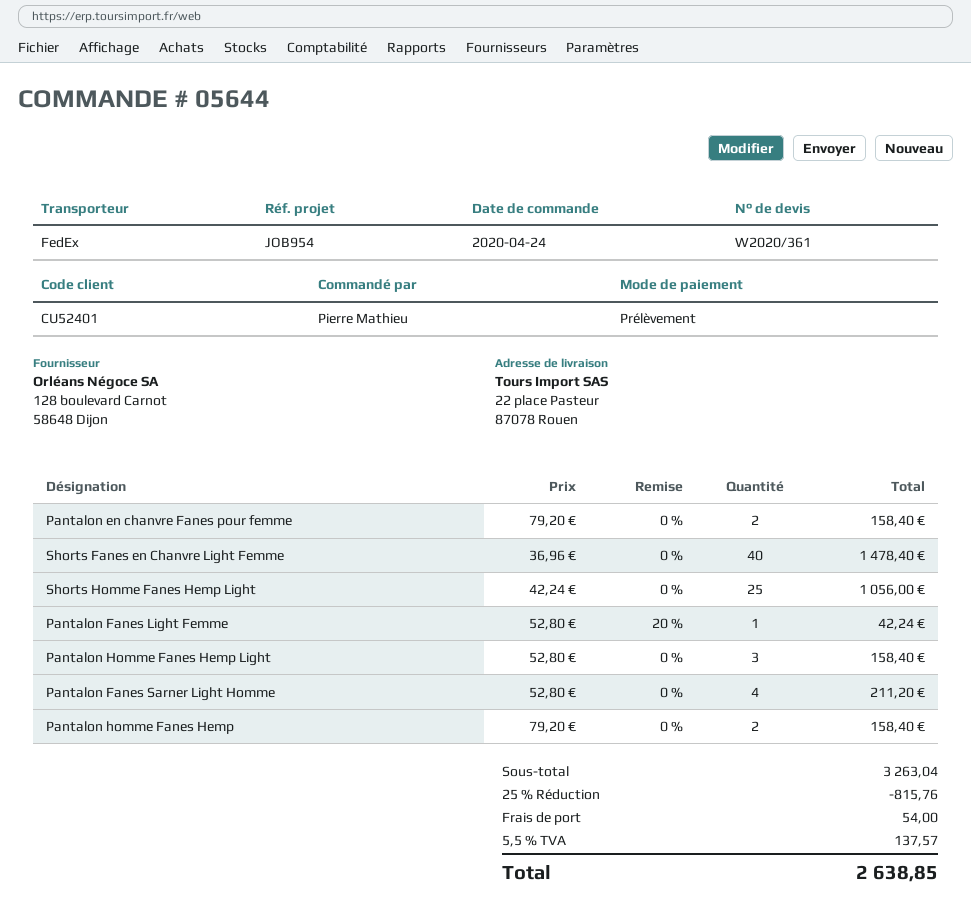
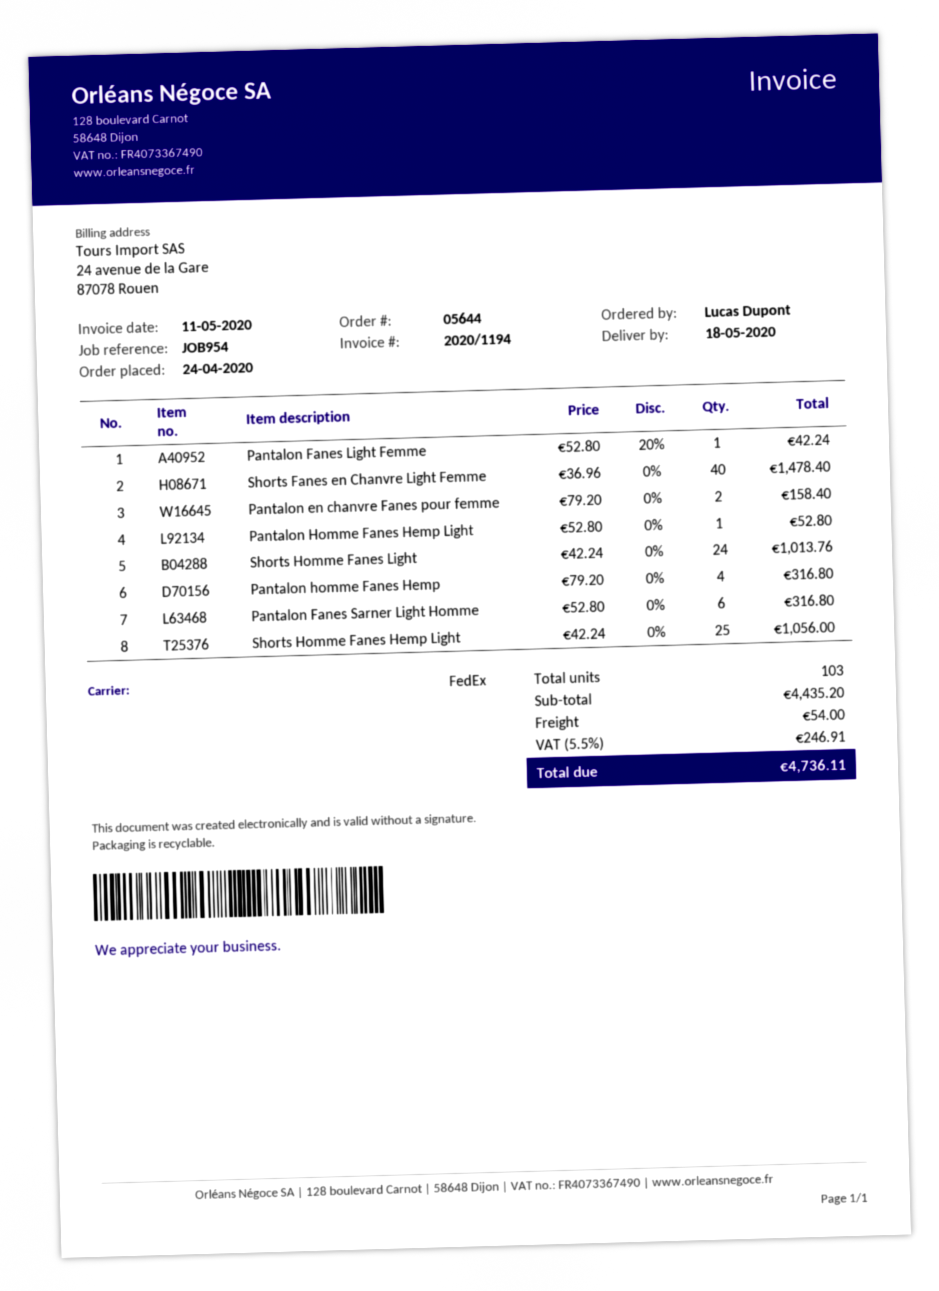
ordered by: Pierre Mathieu -> Lucas Dupont
Pantalon Homme Fanes Hemp Light: 3 x 52.80 = 158.40 -> 1 x 52.80 = 52.80
Pantalon Fanes Sarner Light Homme: 4 x 52.80 = 211.20 -> 6 x 52.80 = 316.80
Pantalon homme Fanes Hemp: 2 x 79.20 = 158.40 -> 4 x 79.20 = 316.80
Shorts Homme Fanes Light: none -> 24 x 42.24 = 1013.76
subtotal: 3263.04 -> 4435.20
discount: 25% = 815.76 -> none
tax: 5.5% = 137.57 -> 5.5% = 246.91
total: 2638.85 -> 4736.11

